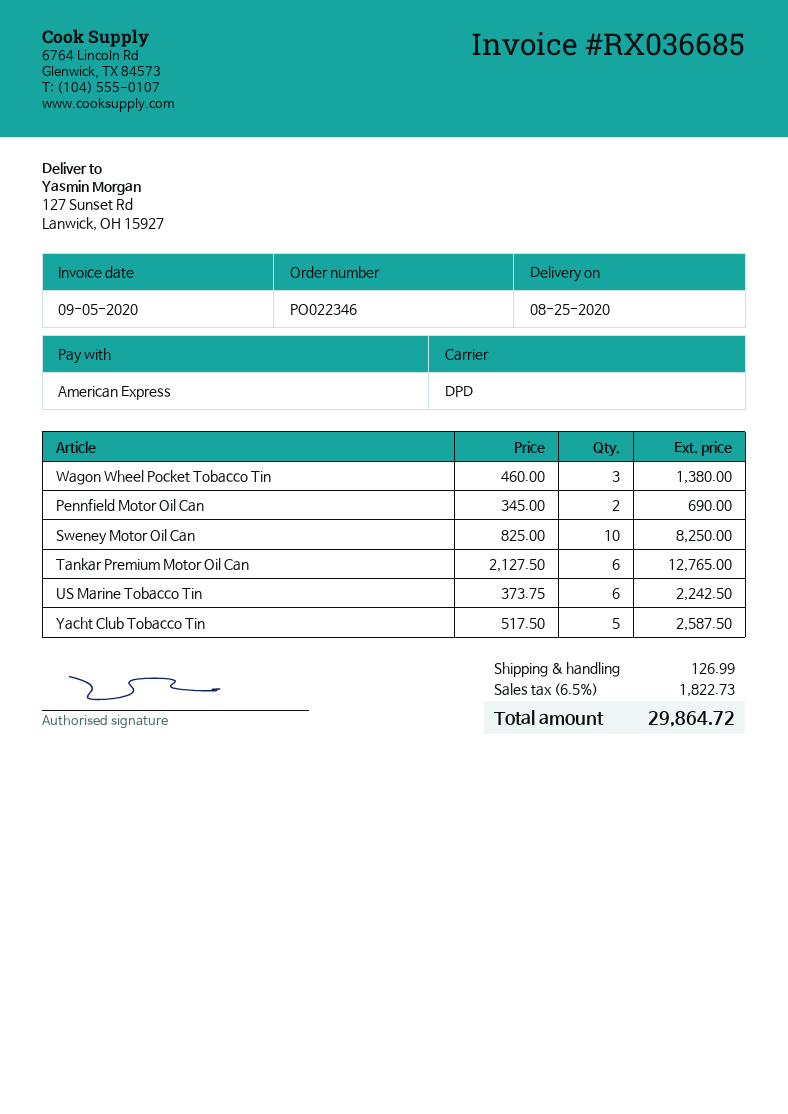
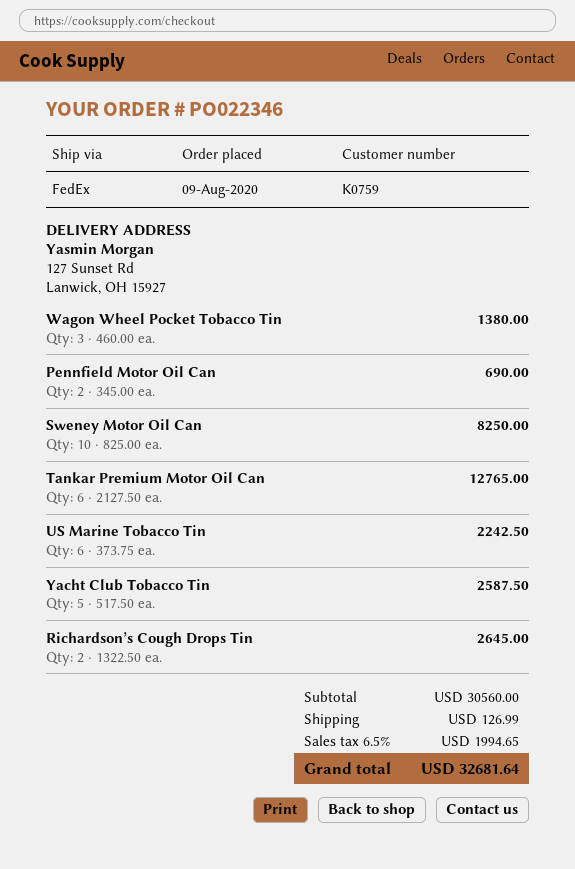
shipping method: DPD -> FedEx
Richardson’s Cough Drops Tin: none -> 2 x 1322.50 = 2645.00
tax: 6.5% = 1822.73 -> 6.5% = 1994.65
total: 29864.72 -> 32681.64

